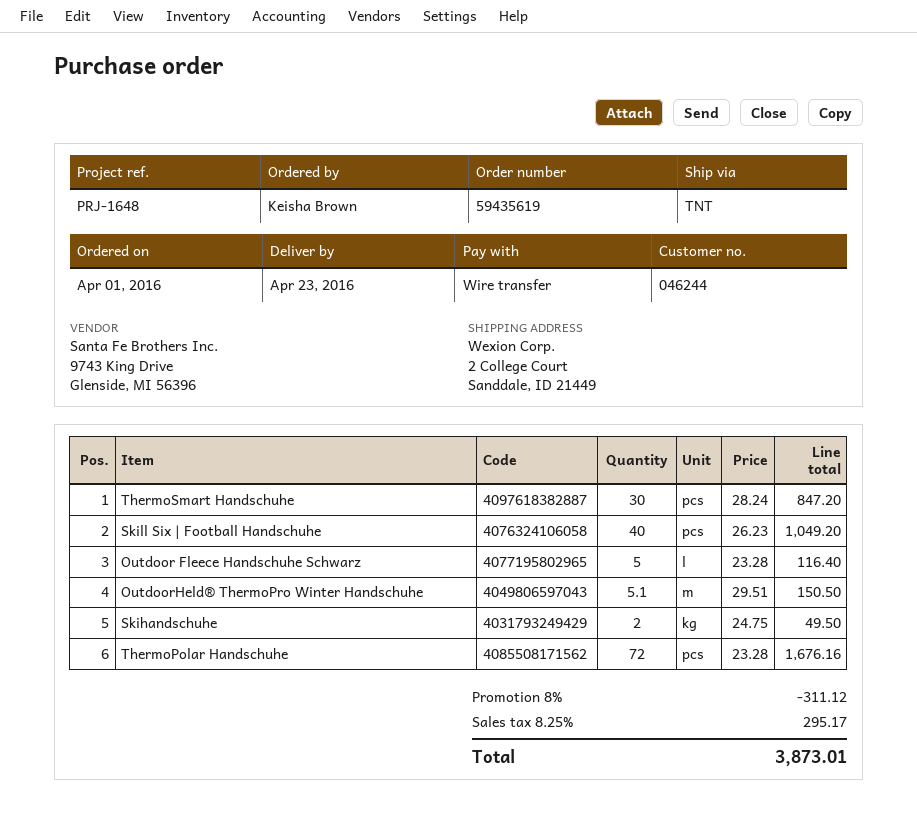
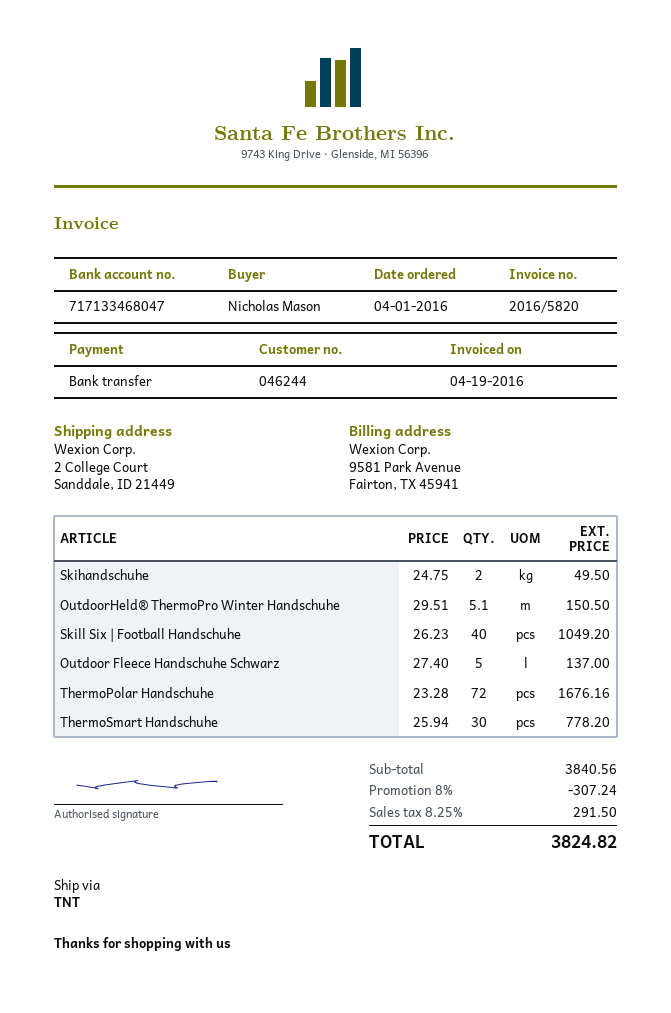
ordered by: Keisha Brown -> Nicholas Mason
ThermoSmart Handschuhe: 30 x 28.24 = 847.20 -> 30 x 25.94 = 778.20
Outdoor Fleece Handschuhe Schwarz: 5 x 23.28 = 116.40 -> 5 x 27.40 = 137.00
discount: 8% = 311.12 -> 8% = 307.24
tax: 8.25% = 295.17 -> 8.25% = 291.50
total: 3873.01 -> 3824.82

